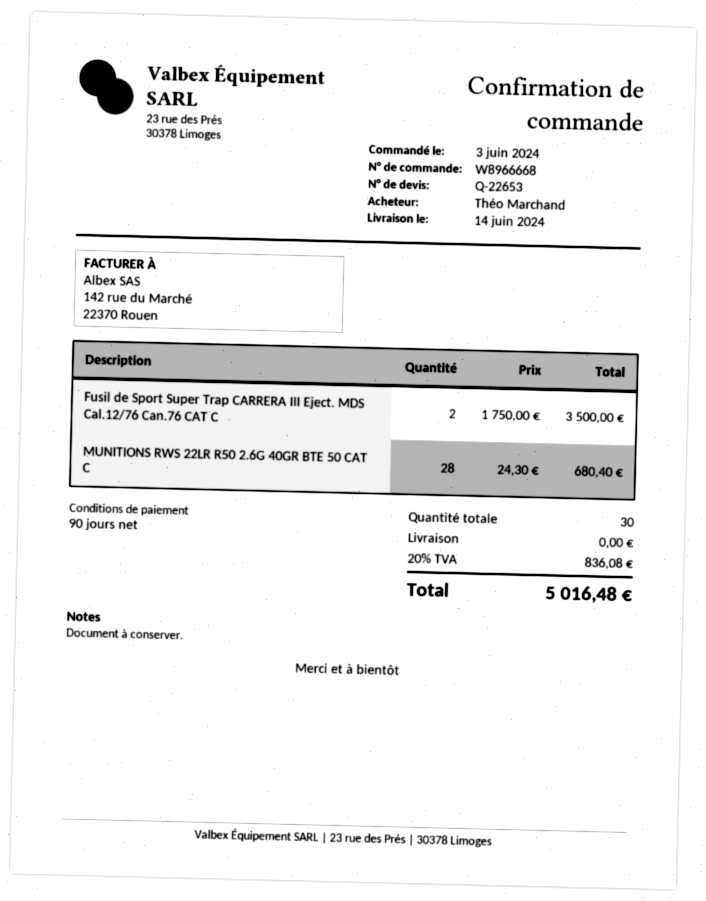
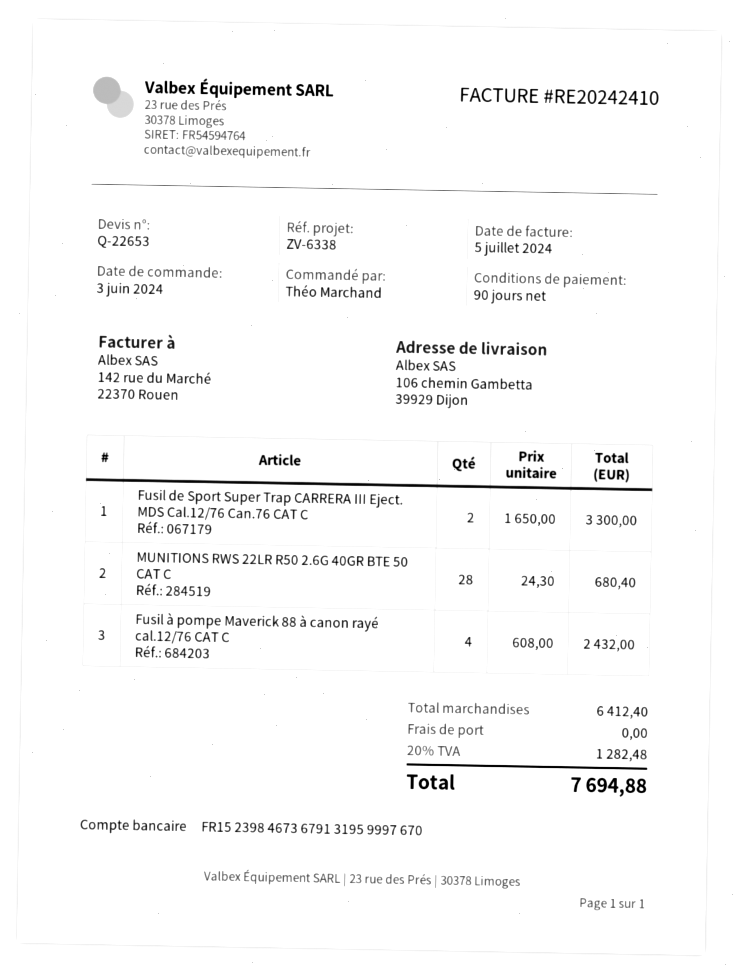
Fusil de Sport Super Trap CARRERA III Eject. MDS Cal.12/76 Can.76 CAT C: 2 x 1750.00 = 3500.00 -> 2 x 1650.00 = 3300.00
Fusil à pompe Maverick 88 à canon rayé cal.12/76 CAT C: none -> 4 x 608.00 = 2432.00
tax: 20% = 836.08 -> 20% = 1282.48
total: 5016.48 -> 7694.88

